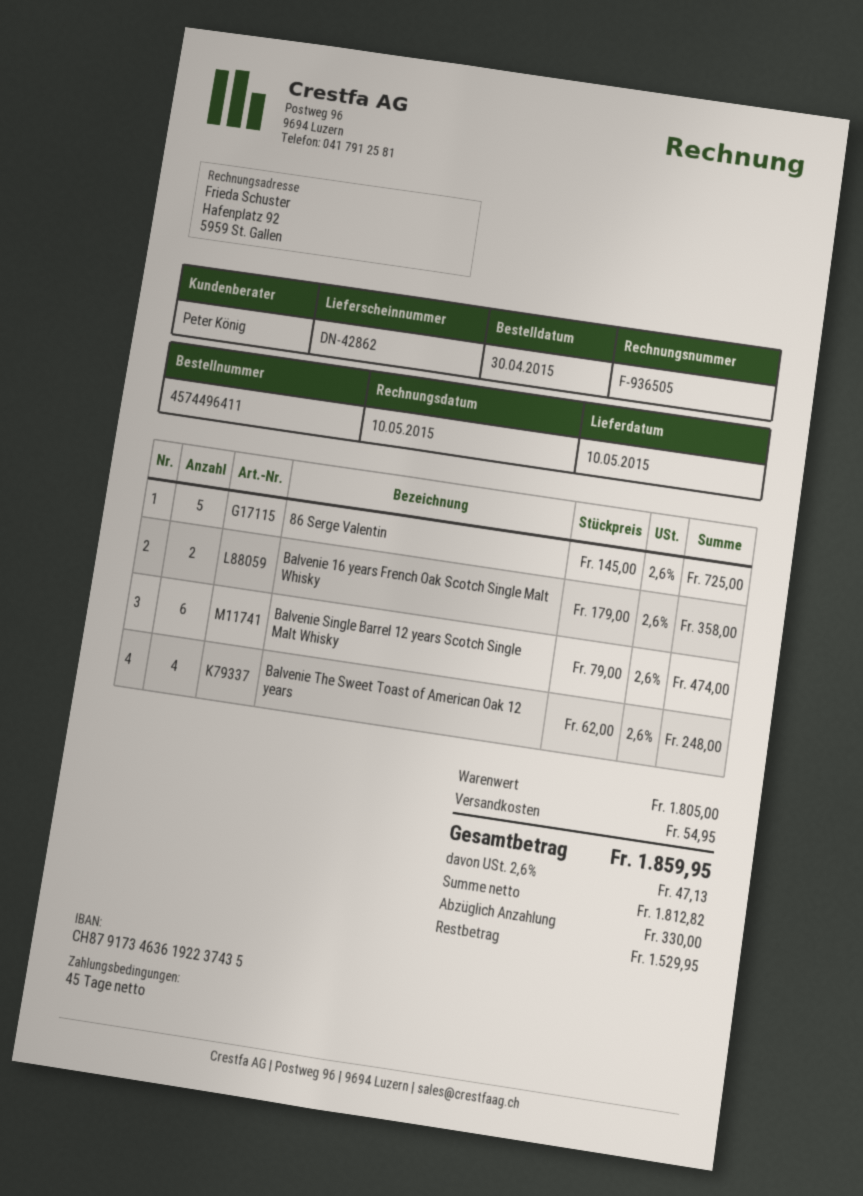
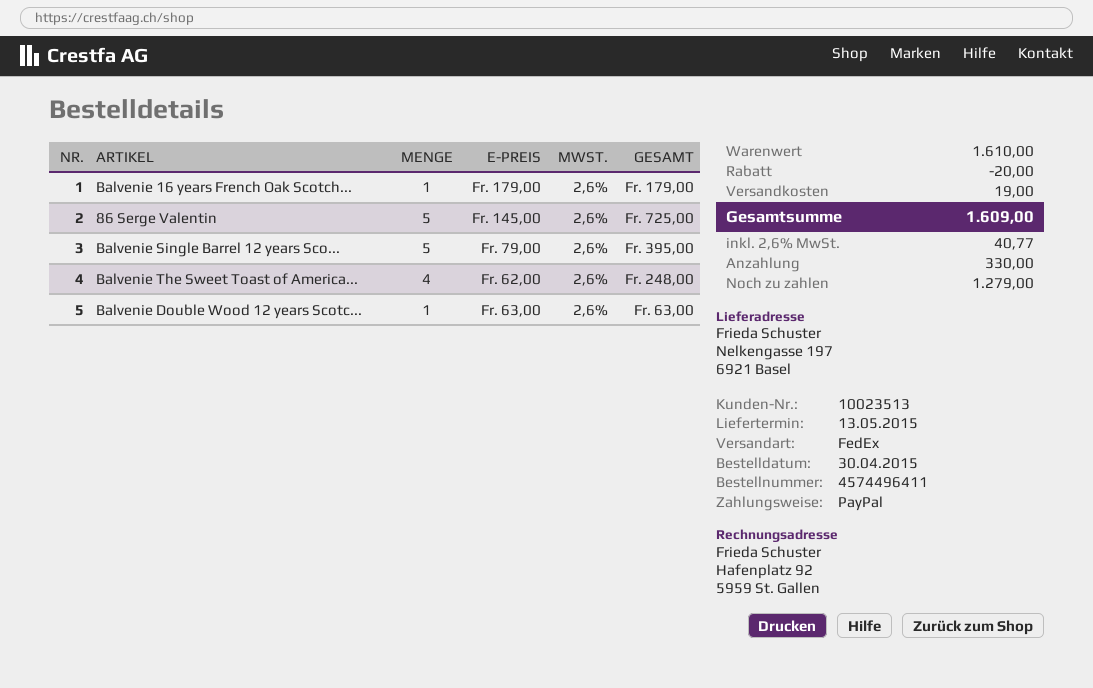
delivery date: 2015-05-10 -> 2015-05-13
Balvenie 16 years French Oak Scotch Single Malt Whisky: 2 x 179.00 = 358.00 -> 1 x 179.00 = 179.00
Balvenie Single Barrel 12 years Scotch Single Malt Whisky: 6 x 79.00 = 474.00 -> 5 x 79.00 = 395.00
Balvenie Double Wood 12 years Scotc...: none -> 1 x 63.00 = 63.00
subtotal: 1805.00 -> 1610.00
discount: none -> 20.00
shipping: 54.95 -> 19.00
tax: 2.6% = 47.13 -> 2.6% = 40.77
total: 1859.95 -> 1609.00
balance: 1529.95 -> 1279.00

